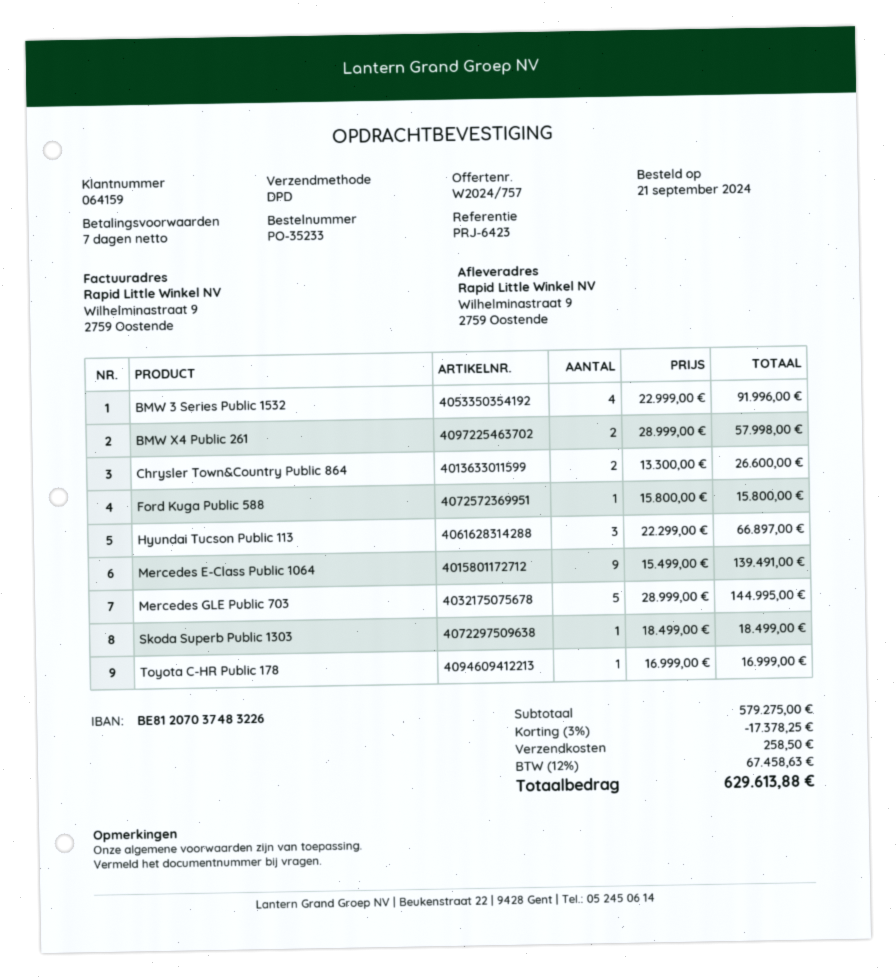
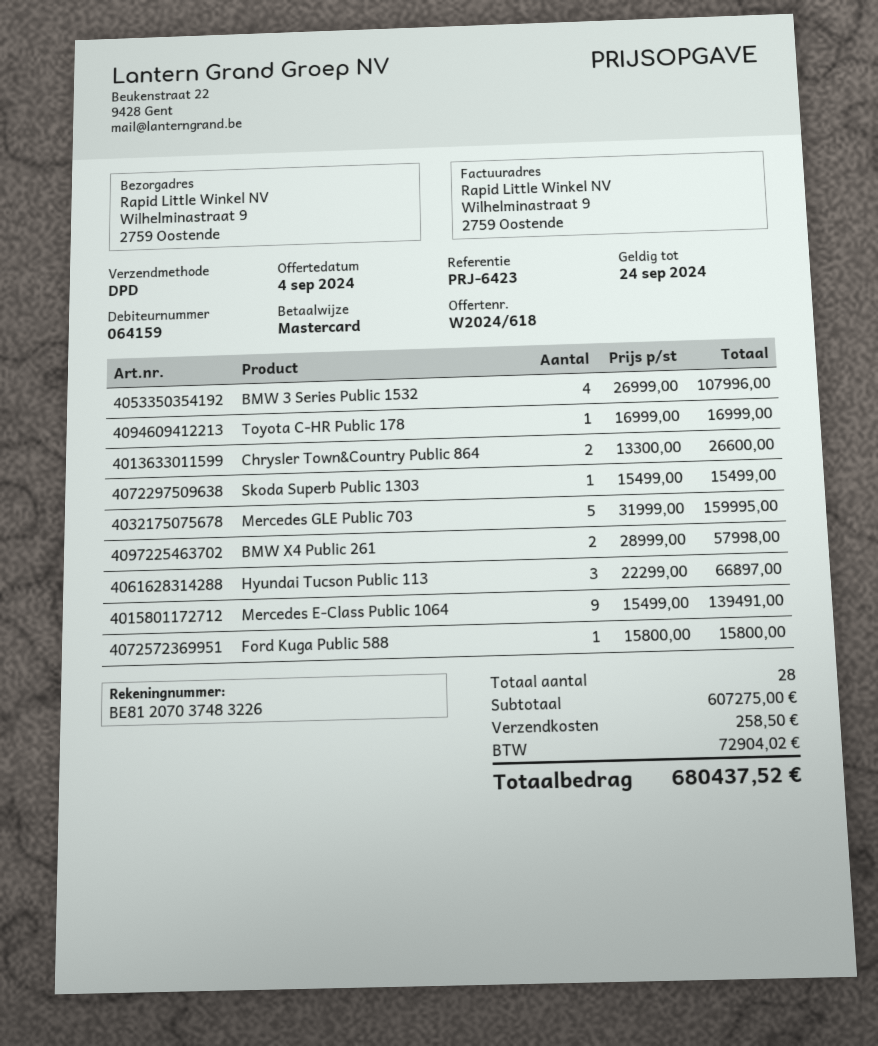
quote number: W2024/757 -> W2024/618
BMW 3 Series Public 1532: 4 x 22999.00 = 91996.00 -> 4 x 26999.00 = 107996.00
Mercedes GLE Public 703: 5 x 28999.00 = 144995.00 -> 5 x 31999.00 = 159995.00
Skoda Superb Public 1303: 1 x 18499.00 = 18499.00 -> 1 x 15499.00 = 15499.00
subtotal: 579275.00 -> 607275.00
discount: 3% = 17378.25 -> none
tax: 67458.63 -> 72904.02
total: 629613.88 -> 680437.52

